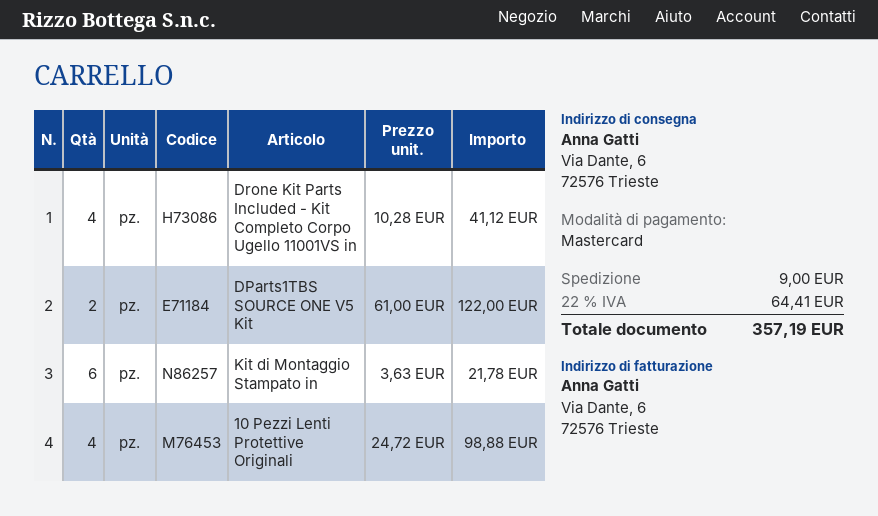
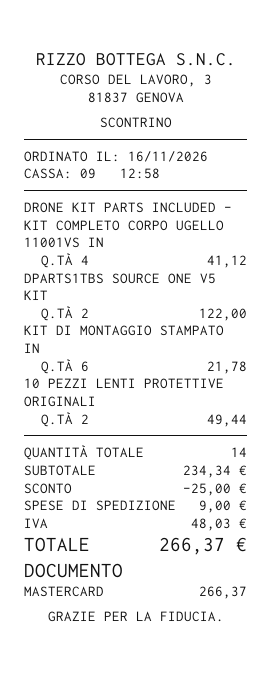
10 Pezzi Lenti Protettive Originali: 4 for 98.88 -> 2 for 49.44
discount: none -> 25.00
tax: 64.41 -> 48.03
total: 357.19 -> 266.37

